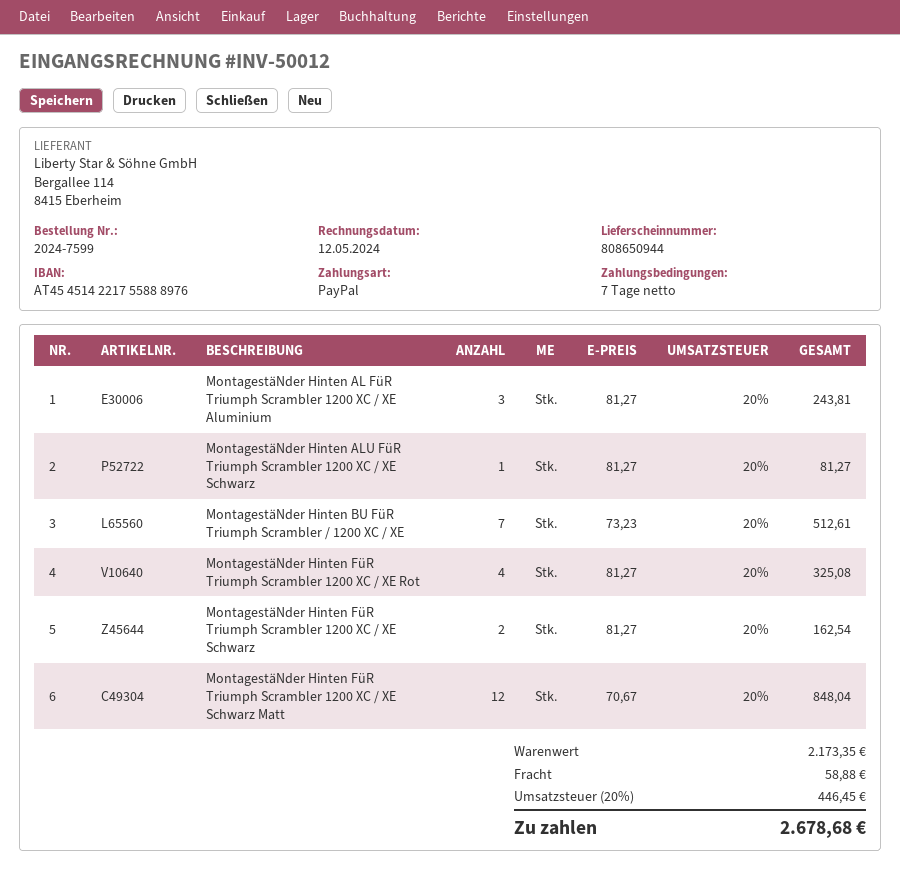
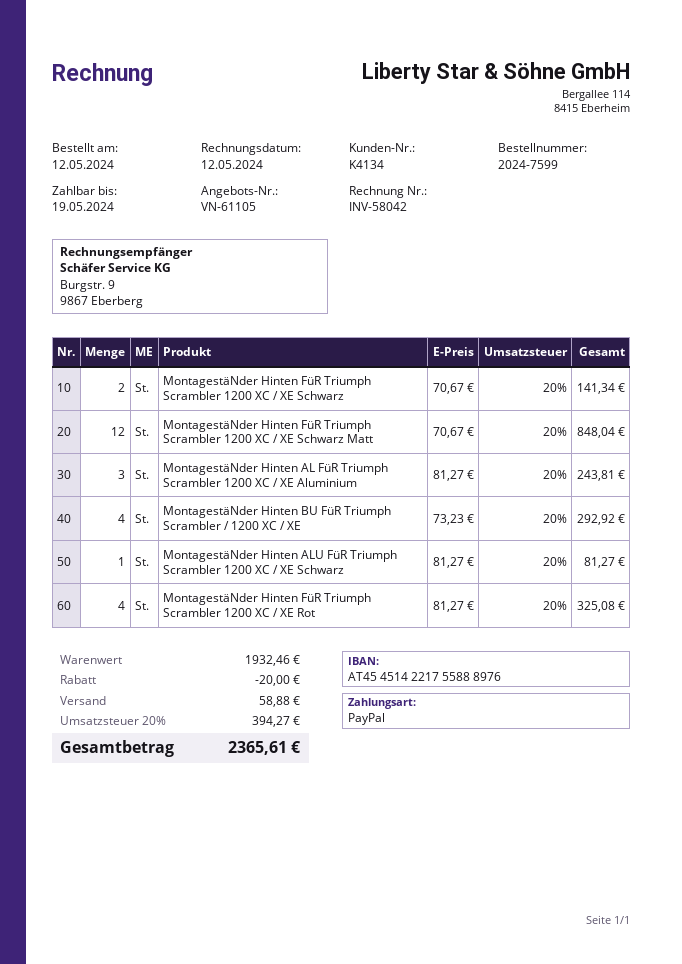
invoice number: INV-50012 -> INV-58042
MontagestäNder Hinten BU FüR Triumph Scrambler / 1200 XC / XE: 7 x 73.23 = 512.61 -> 4 x 73.23 = 292.92
MontagestäNder Hinten FüR Triumph Scrambler 1200 XC / XE Schwarz: 2 x 81.27 = 162.54 -> 2 x 70.67 = 141.34
subtotal: 2173.35 -> 1932.46
discount: none -> 20.00
tax: 20% = 446.45 -> 20% = 394.27
total: 2678.68 -> 2365.61

